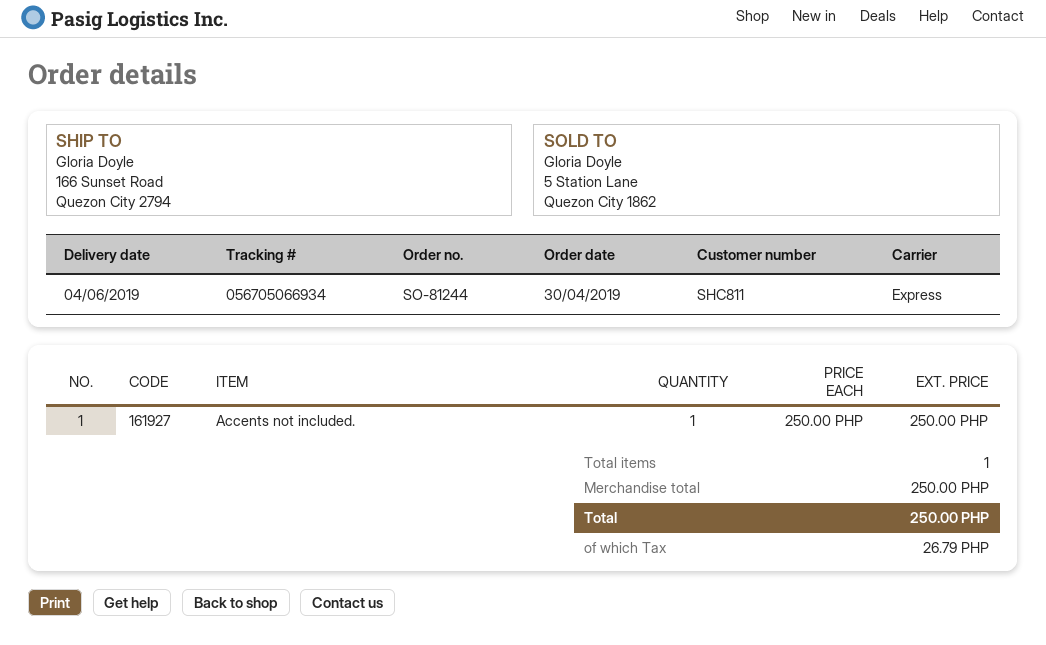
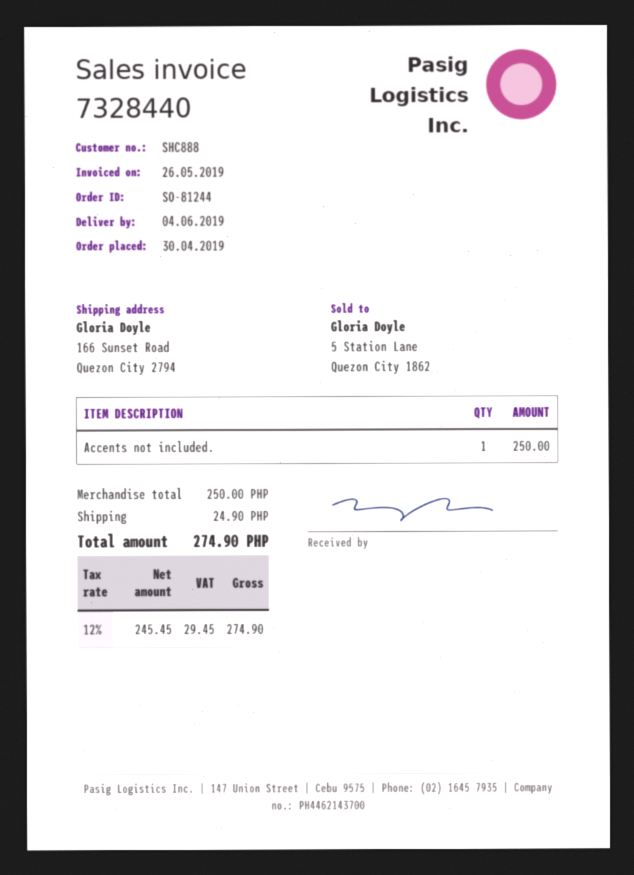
customer number: SHC811 -> SHC888
shipping: none -> 24.90
tax: 26.79 -> 29.45
total: 250.00 -> 274.90

